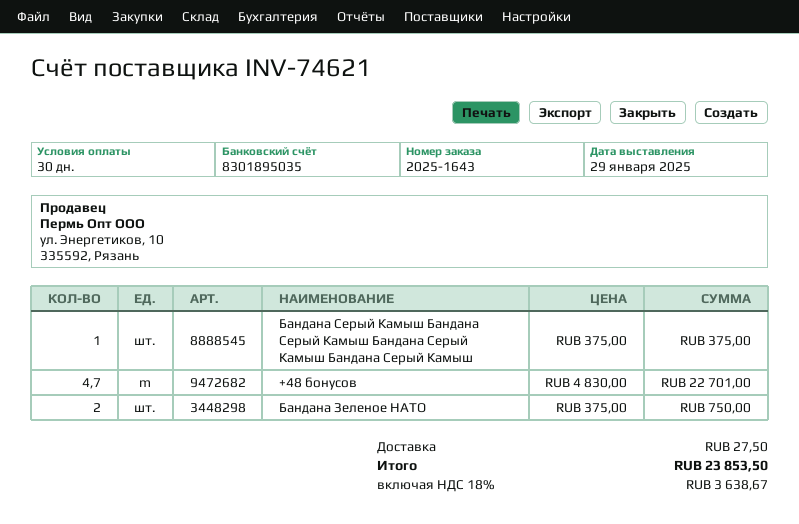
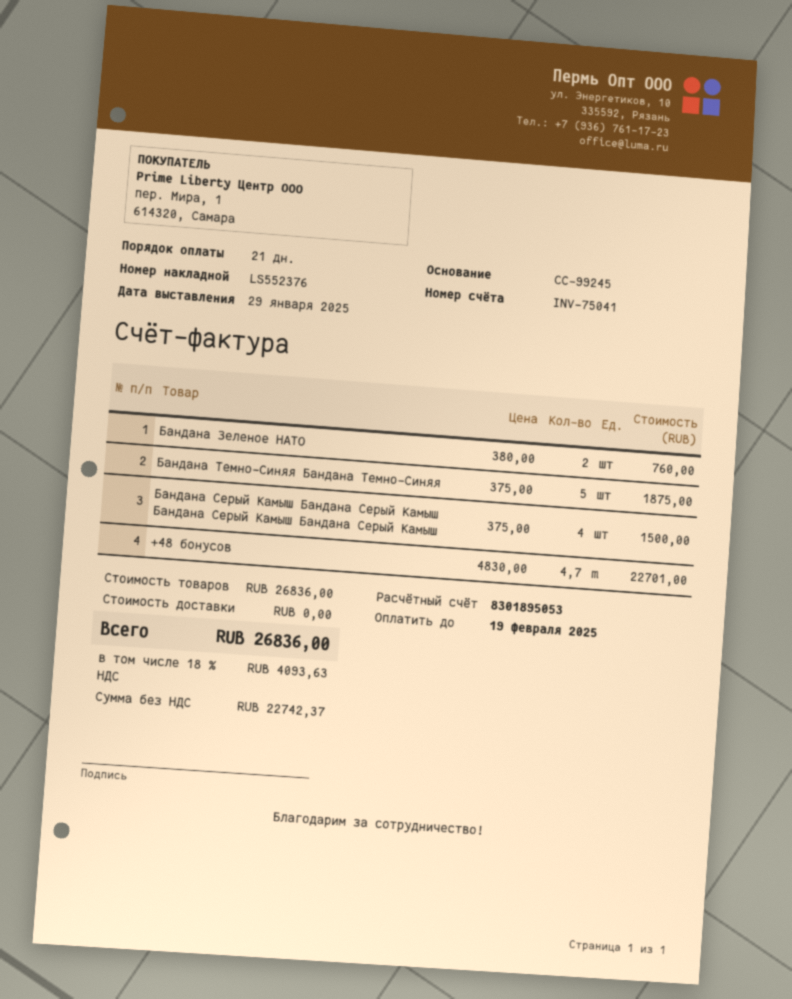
invoice number: INV-74621 -> INV-75041
payment terms: 30 days -> 21 days
bank account: 8301895035 -> 8301895053
Бандана Серый Камыш Бандана Серый Камыш Бандана Серый Камыш Бандана Серый Камыш: 1 x 375.00 = 375.00 -> 4 x 375.00 = 1500.00
Бандана Зеленое НАТО: 2 x 375.00 = 750.00 -> 2 x 380.00 = 760.00
Бандана Темно-Синяя Бандана Темно-Синяя: none -> 5 x 375.00 = 1875.00
shipping: 27.50 -> 0.00
tax: 18% = 3638.67 -> 18% = 4093.63
total: 23853.50 -> 26836.00

